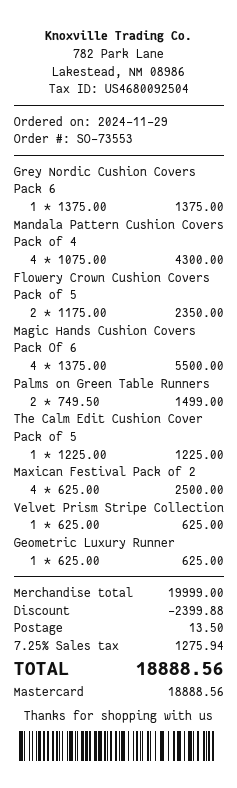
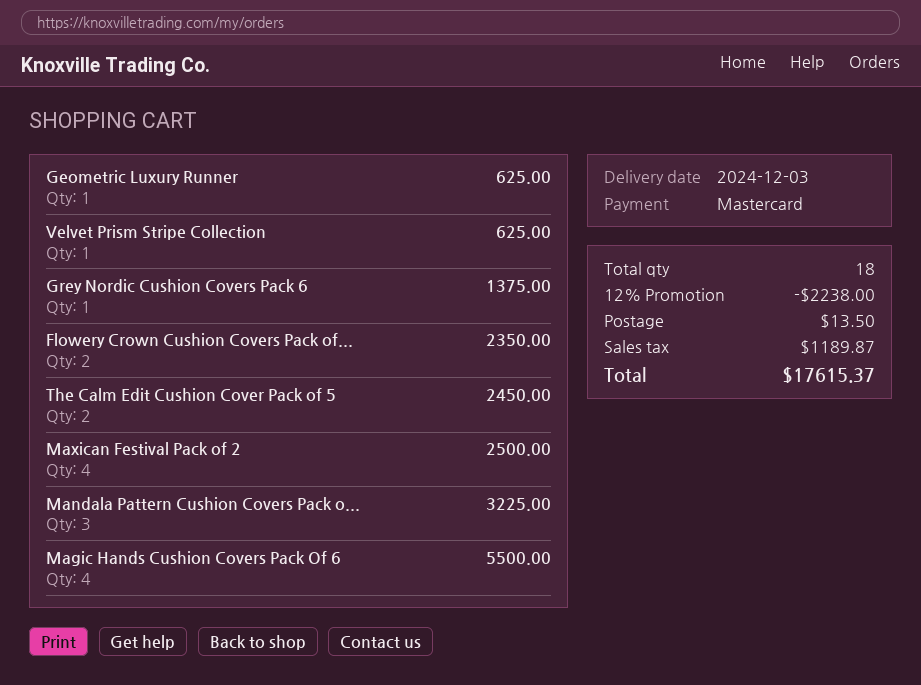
Mandala Pattern Cushion Covers Pack of 4: 4 for 4300.00 -> 3 for 3225.00
Palms on Green Table Runners: 2 for 1499.00 -> none
The Calm Edit Cushion Cover Pack of 5: 1 for 1225.00 -> 2 for 2450.00
discount: 2399.88 -> 2238.00
tax: 1275.94 -> 1189.87
total: 18888.56 -> 17615.37

